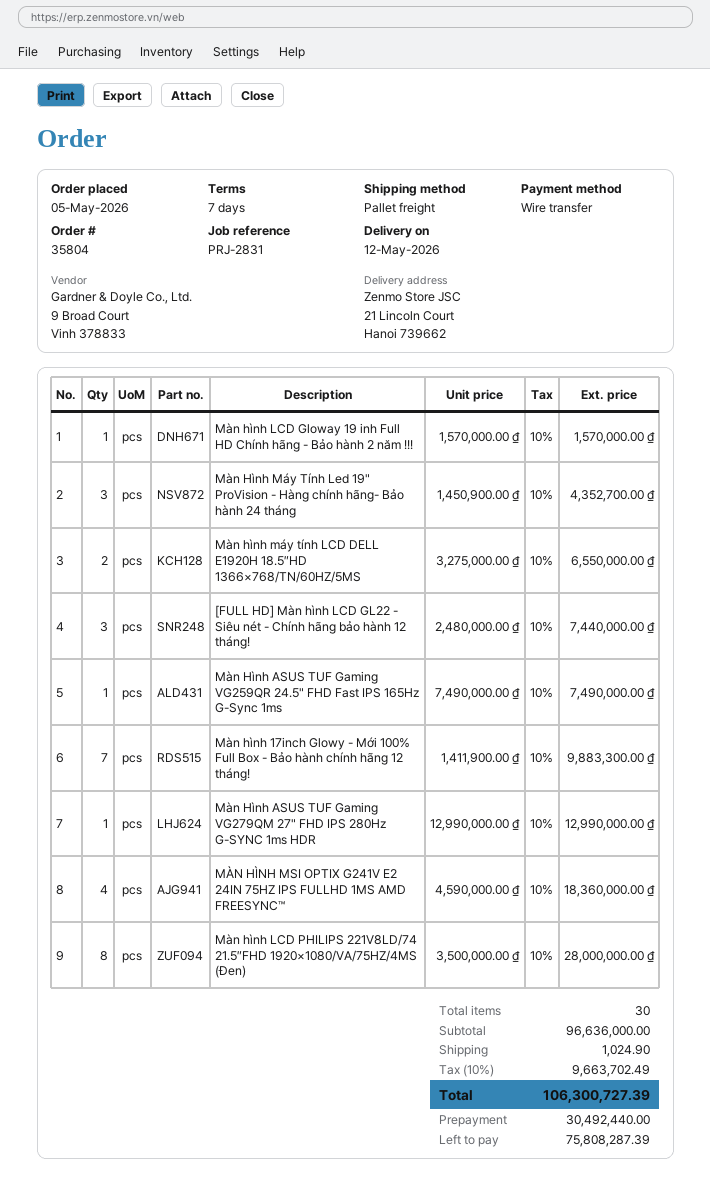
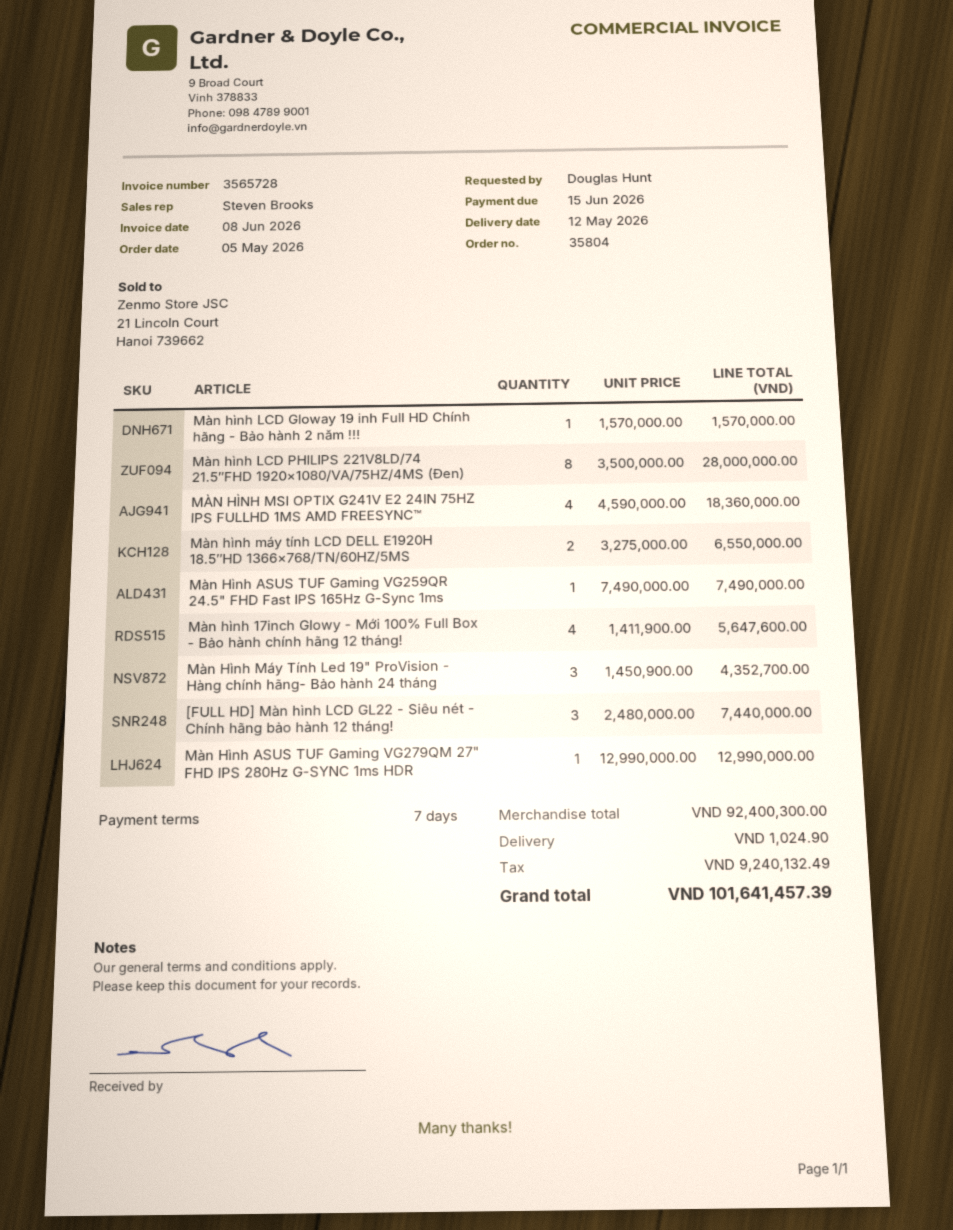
Màn hình 17inch Glowy - Mới 100% Full Box - Bảo hành chính hãng 12 tháng!: 7 x 1411900.00 = 9883300.00 -> 4 x 1411900.00 = 5647600.00
subtotal: 96636000.00 -> 92400300.00
tax: 9663702.49 -> 9240132.49
total: 106300727.39 -> 101641457.39

